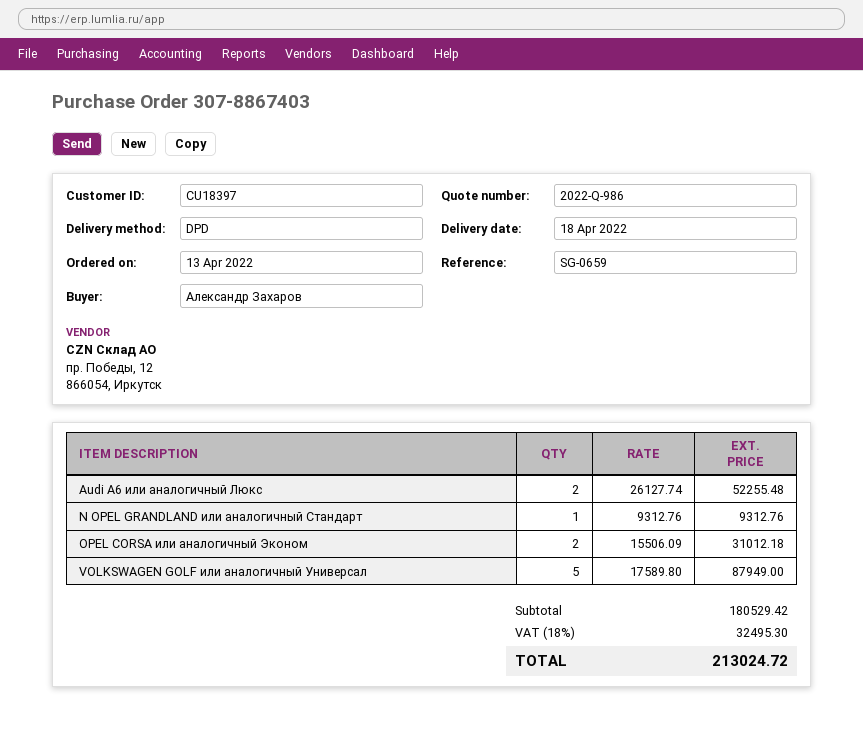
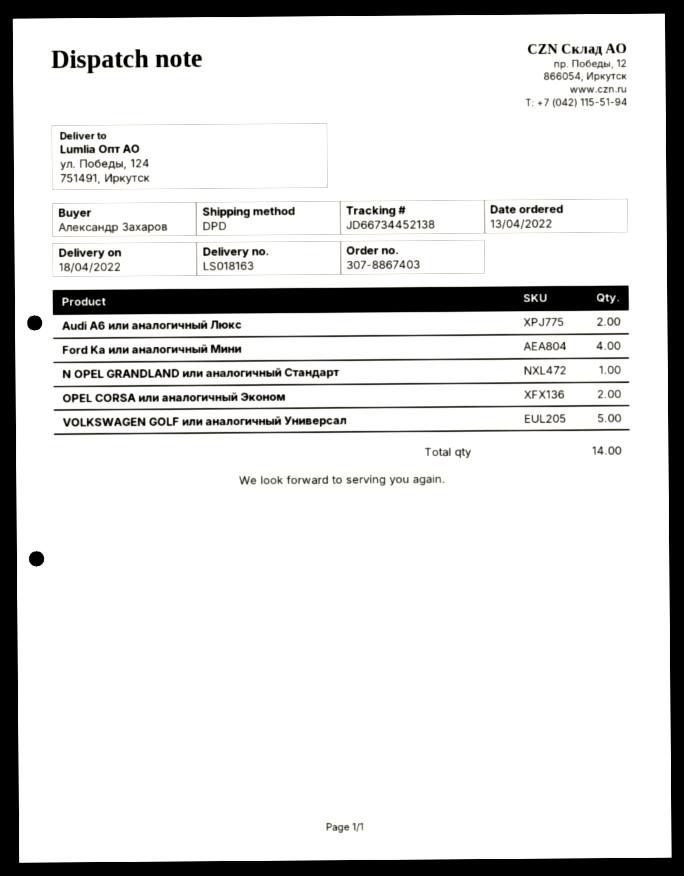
Ford Ka или аналогичный Мини: none -> 4

